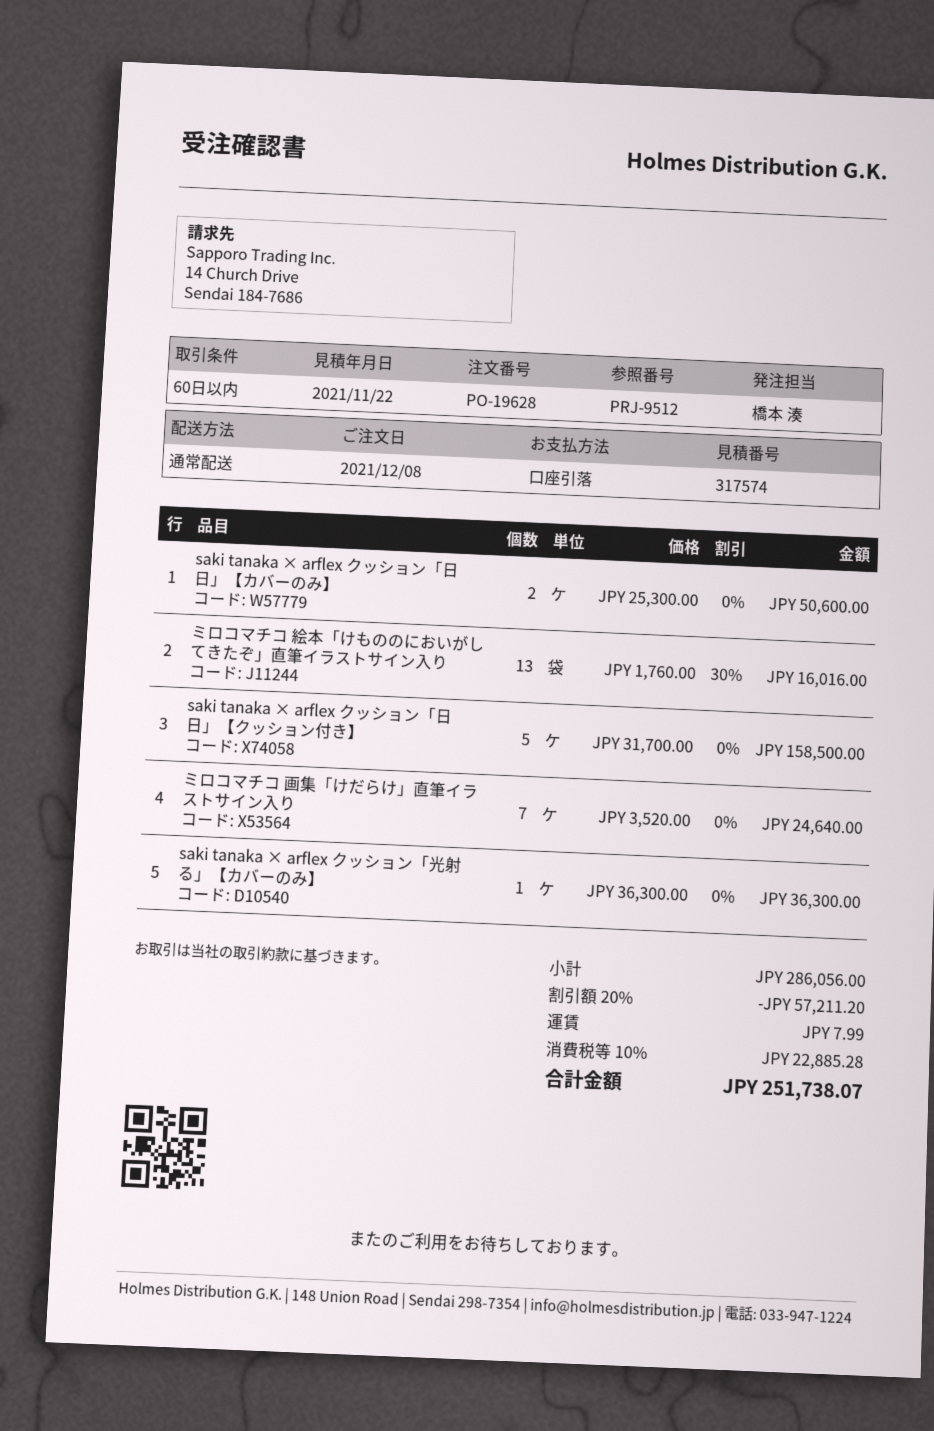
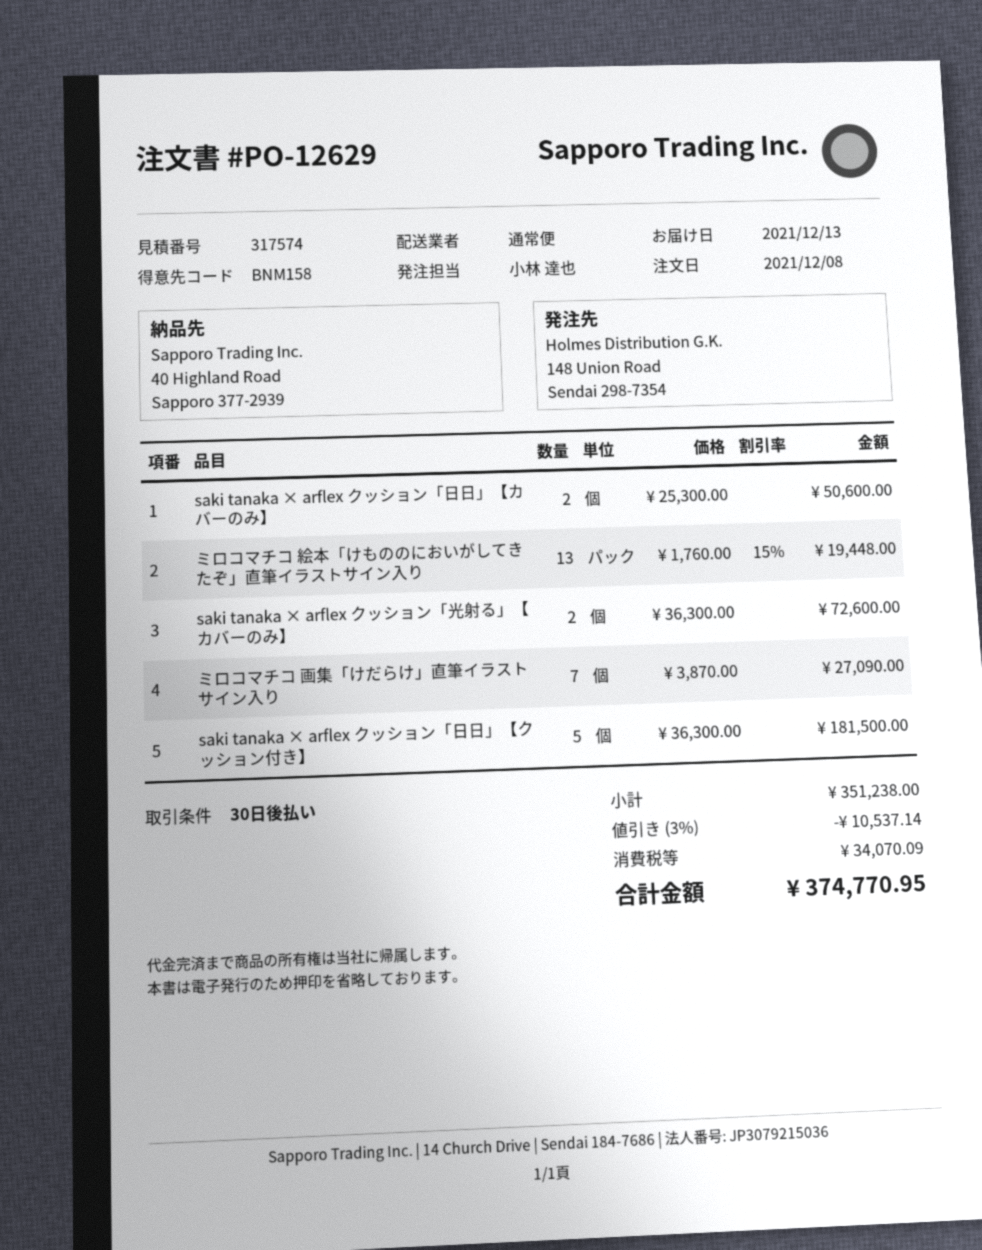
order number: PO-19628 -> PO-12629
payment terms: 60 days -> 30 days
ordered by: 橋本 湊 -> 小林 達也
ミロコマチコ 絵本「けもののにおいがしてきたぞ」直筆イラストサイン入り: 13 x 1760.00 - 30% = 16016.00 -> 13 x 1760.00 - 15% = 19448.00
saki tanaka × arflex クッション「日日」【クッション付き】: 5 x 31700.00 = 158500.00 -> 5 x 36300.00 = 181500.00
ミロコマチコ 画集「けだらけ」直筆イラストサイン入り: 7 x 3520.00 = 24640.00 -> 7 x 3870.00 = 27090.00
saki tanaka × arflex クッション「光射る」【カバーのみ】: 1 x 36300.00 = 36300.00 -> 2 x 36300.00 = 72600.00
subtotal: 286056.00 -> 351238.00
discount: 20% = 57211.20 -> 3% = 10537.14
shipping: 7.99 -> none
tax: 22885.28 -> 34070.09
total: 251738.07 -> 374770.95

